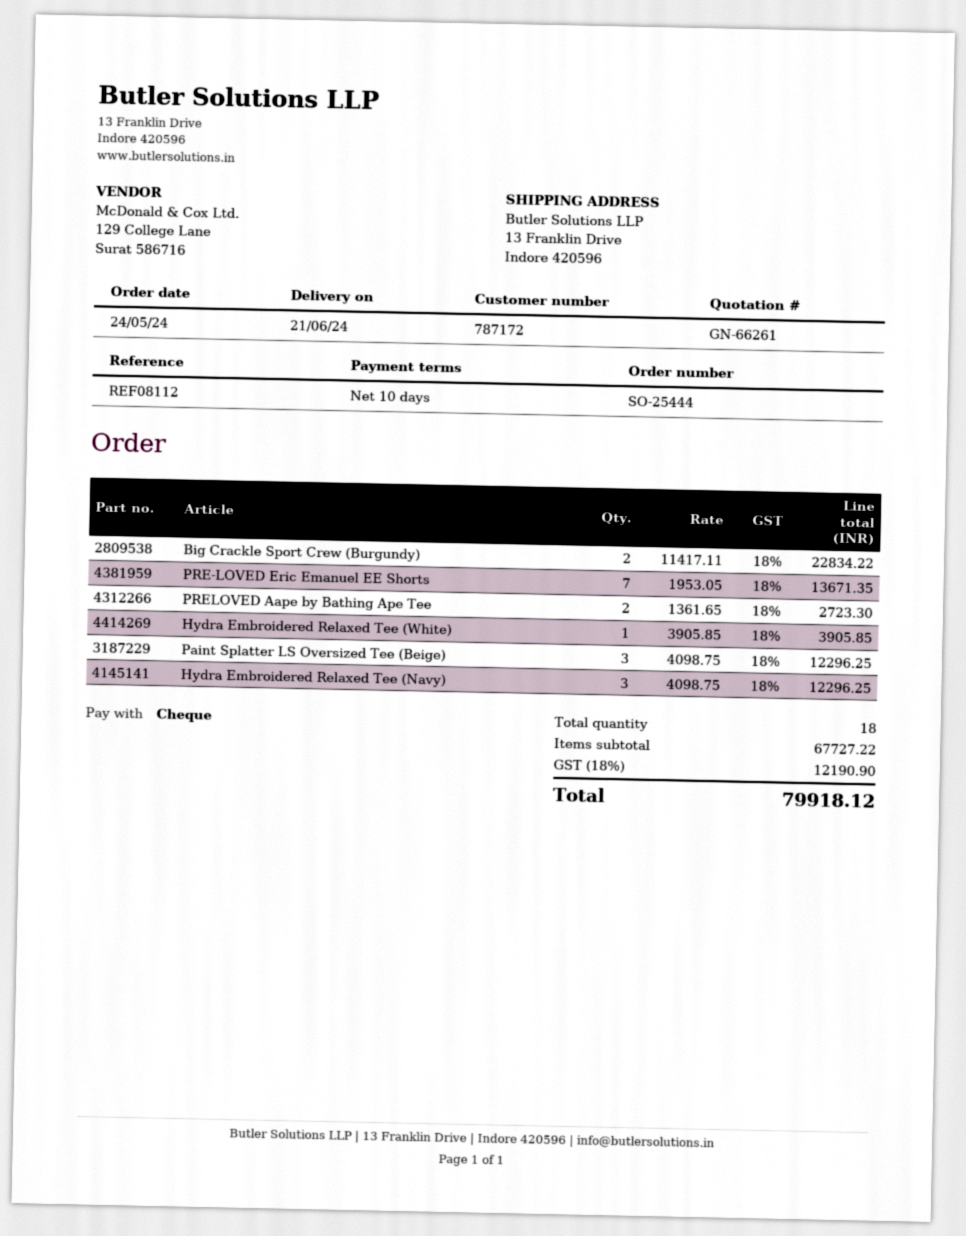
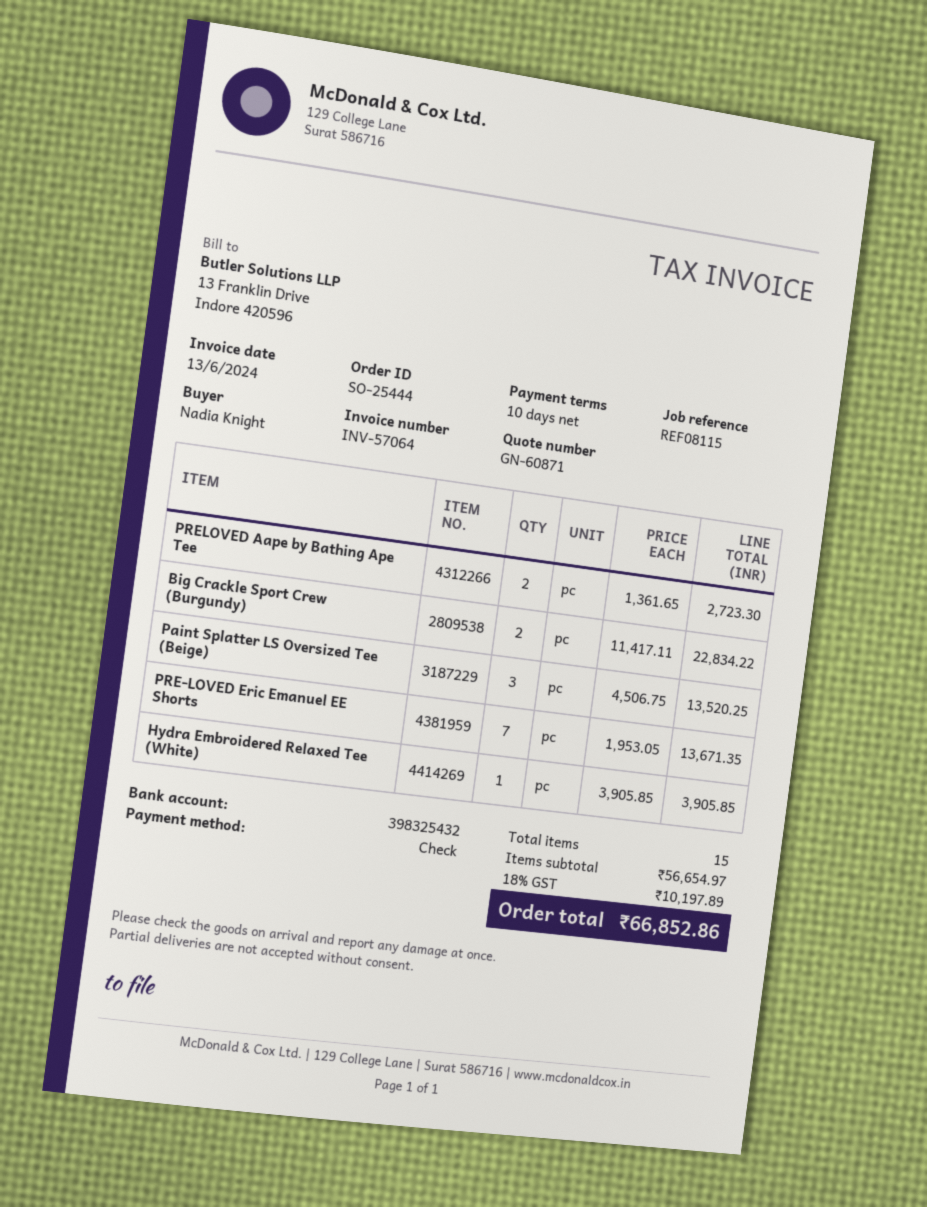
quote number: GN-66261 -> GN-60871
reference: REF08112 -> REF08115
Paint Splatter LS Oversized Tee (Beige): 3 x 4098.75 = 12296.25 -> 3 x 4506.75 = 13520.25
Hydra Embroidered Relaxed Tee (Navy): 3 x 4098.75 = 12296.25 -> none
total quantity: 18 -> 15
subtotal: 67727.22 -> 56654.97
tax: 18% = 12190.90 -> 18% = 10197.89
total: 79918.12 -> 66852.86

